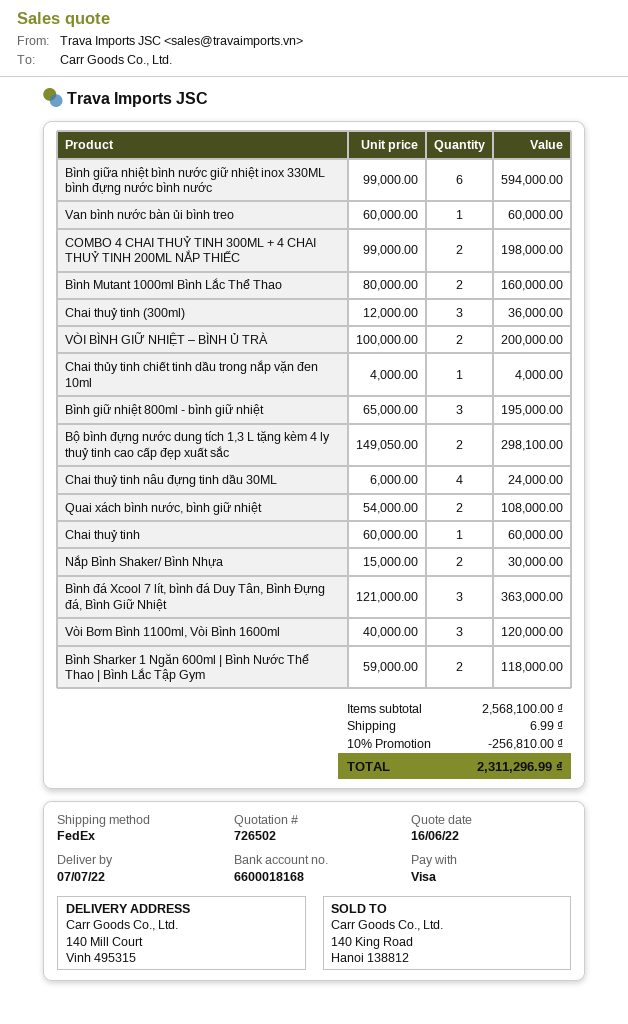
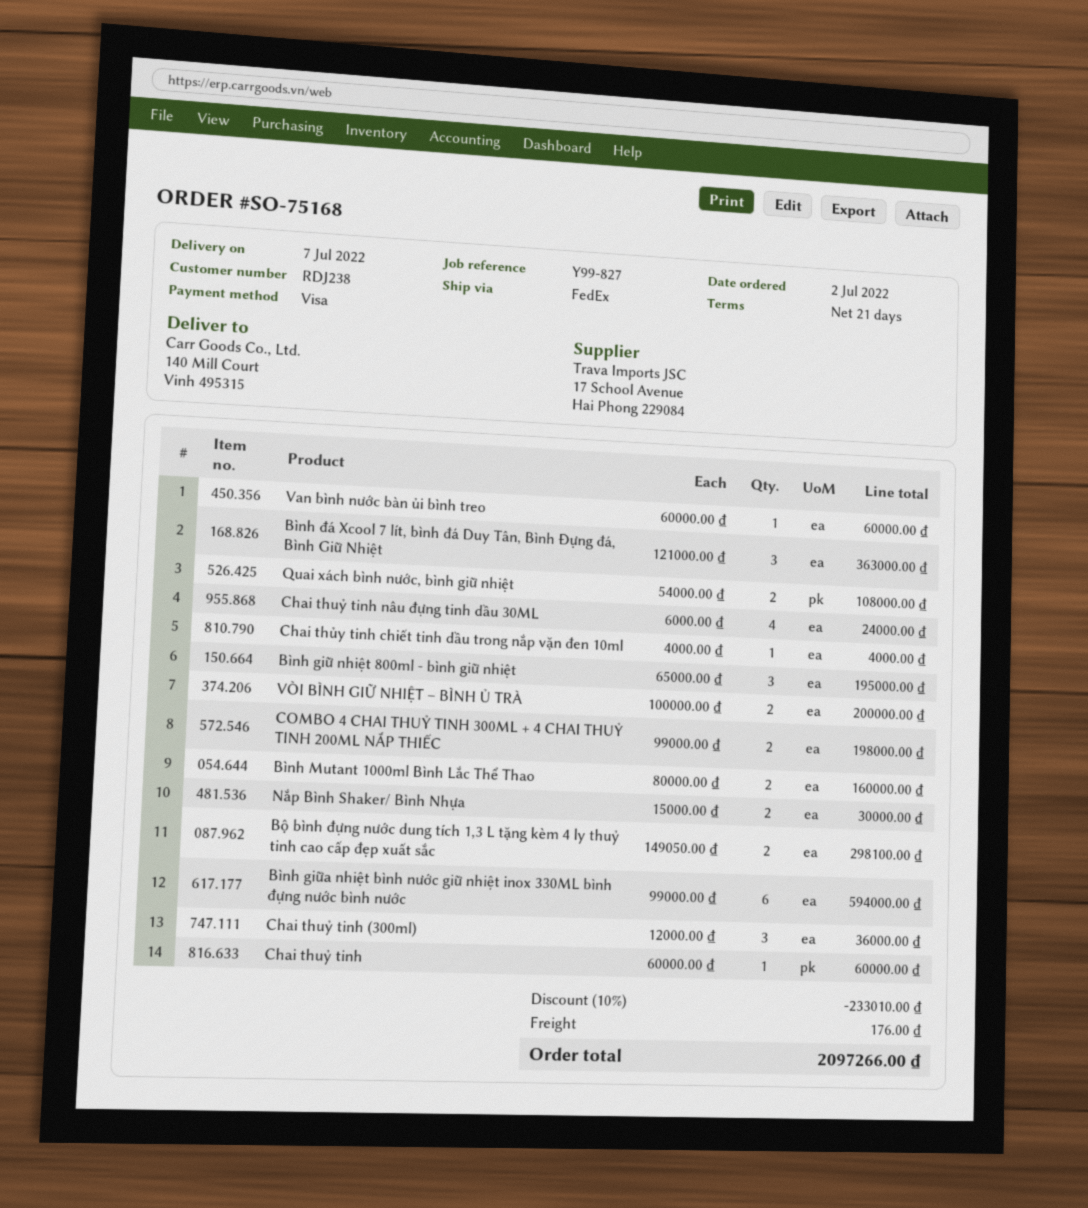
Vòi Bơm Bình 1100ml, Vòi Bình 1600ml: 3 x 40000.00 = 120000.00 -> none
Bình Sharker 1 Ngăn 600ml | Bình Nước Thể Thao | Bình Lắc Tập Gym: 2 x 59000.00 = 118000.00 -> none
discount: 10% = 256810.00 -> 10% = 233010.00
shipping: 6.99 -> 176.00
total: 2311296.99 -> 2097266.00

